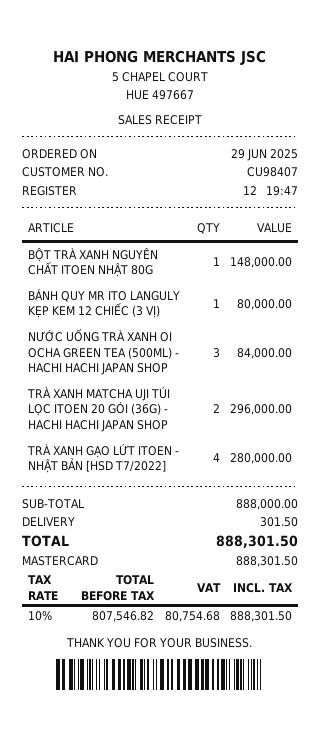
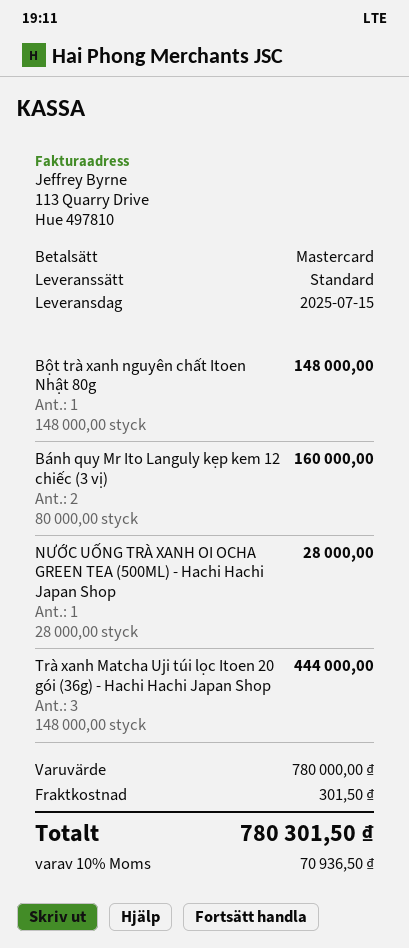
BÁNH QUY MR ITO LANGULY KẸP KEM 12 CHIẾC (3 VỊ): 1 for 80000.00 -> 2 for 160000.00
NƯỚC UỐNG TRÀ XANH OI OCHA GREEN TEA (500ML) - HACHI HACHI JAPAN SHOP: 3 for 84000.00 -> 1 for 28000.00
TRÀ XANH MATCHA UJI TÚI LỌC ITOEN 20 GÓI (36G) - HACHI HACHI JAPAN SHOP: 2 for 296000.00 -> 3 for 444000.00
TRÀ XANH GẠO LỨT ITOEN - NHẬT BẢN [HSD T7/2022]: 4 for 280000.00 -> none
subtotal: 888000.00 -> 780000.00
tax: 10% = 80754.68 -> 10% = 70936.50
total: 888301.50 -> 780301.50

